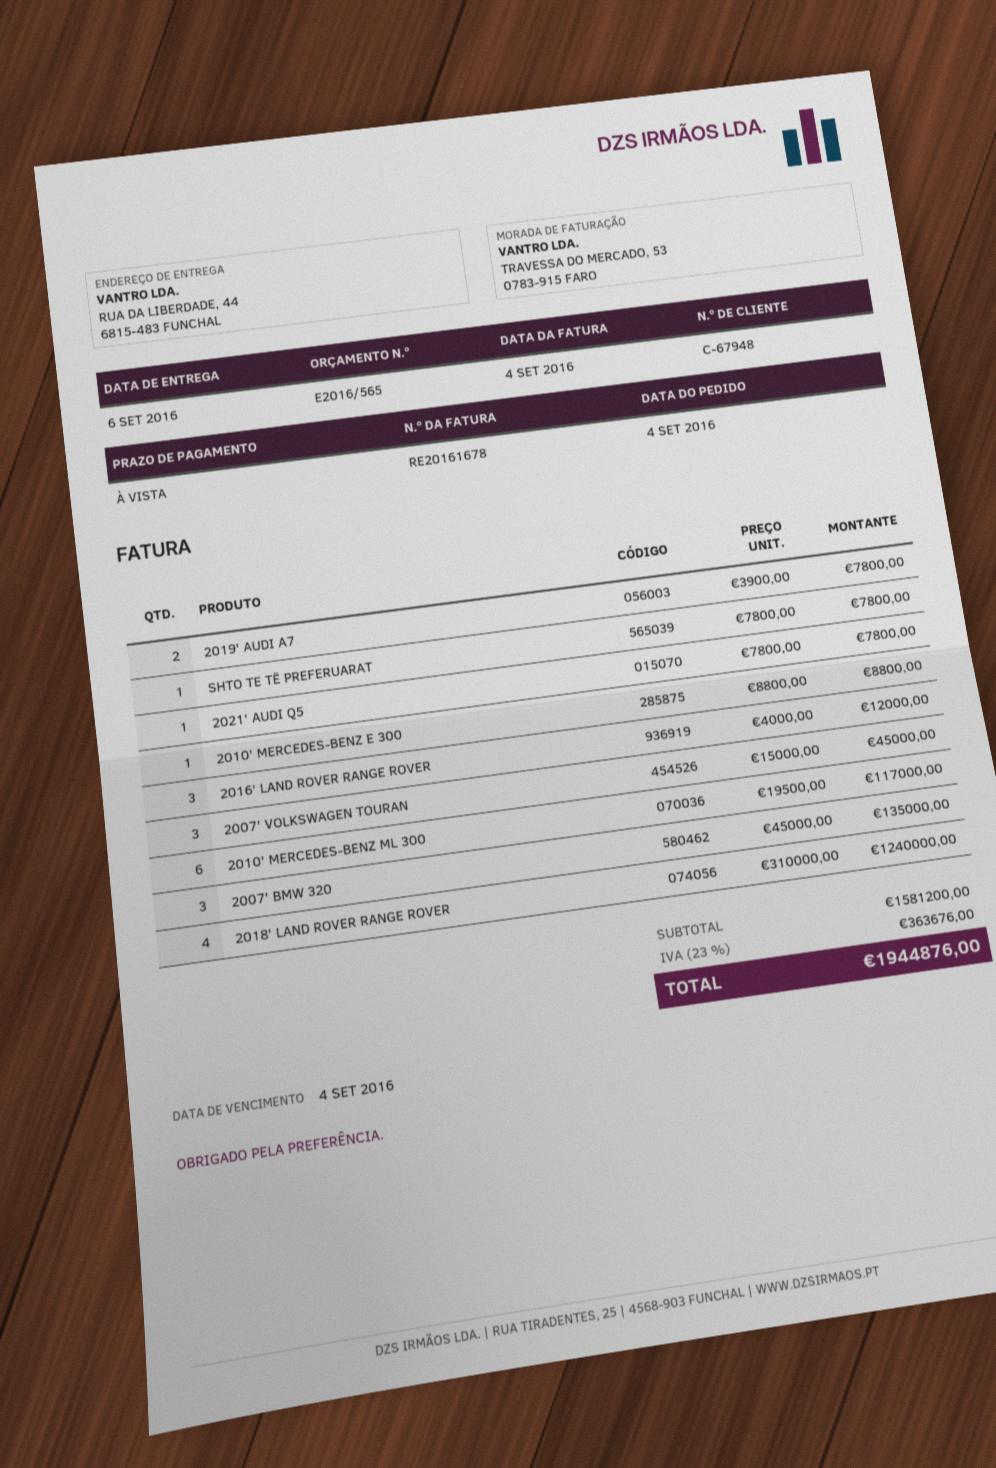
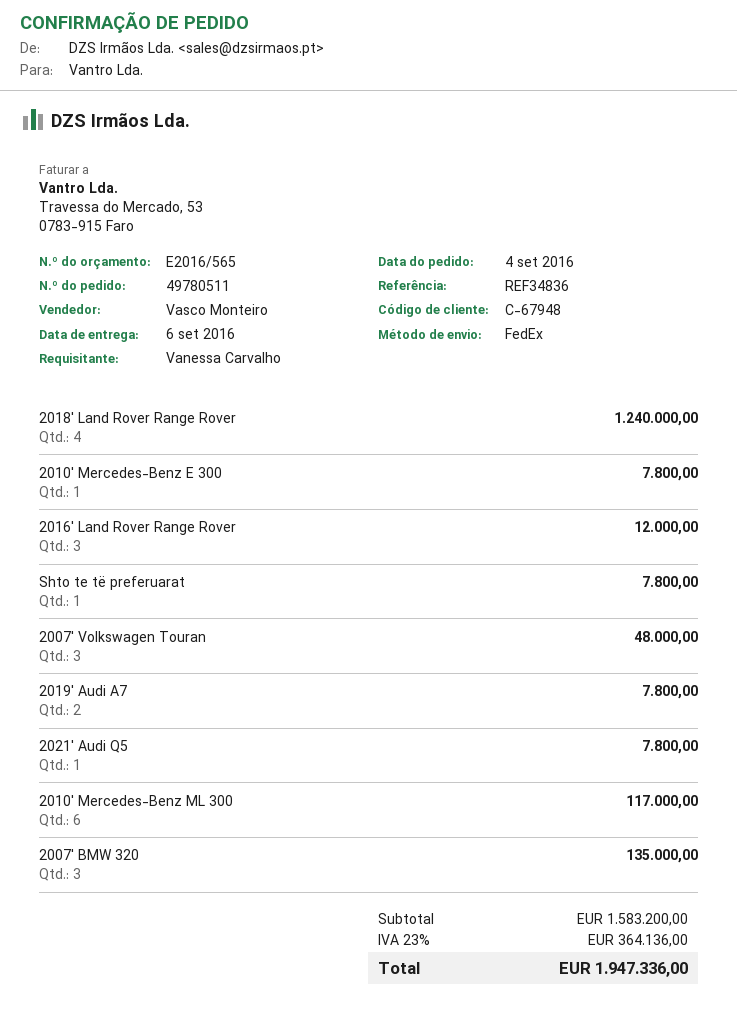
2010' MERCEDES-BENZ E 300: 1 for 8800.00 -> 1 for 7800.00
2007' VOLKSWAGEN TOURAN: 3 for 45000.00 -> 3 for 48000.00
subtotal: 1581200.00 -> 1583200.00
tax: 23% = 363676.00 -> 23% = 364136.00
total: 1944876.00 -> 1947336.00

